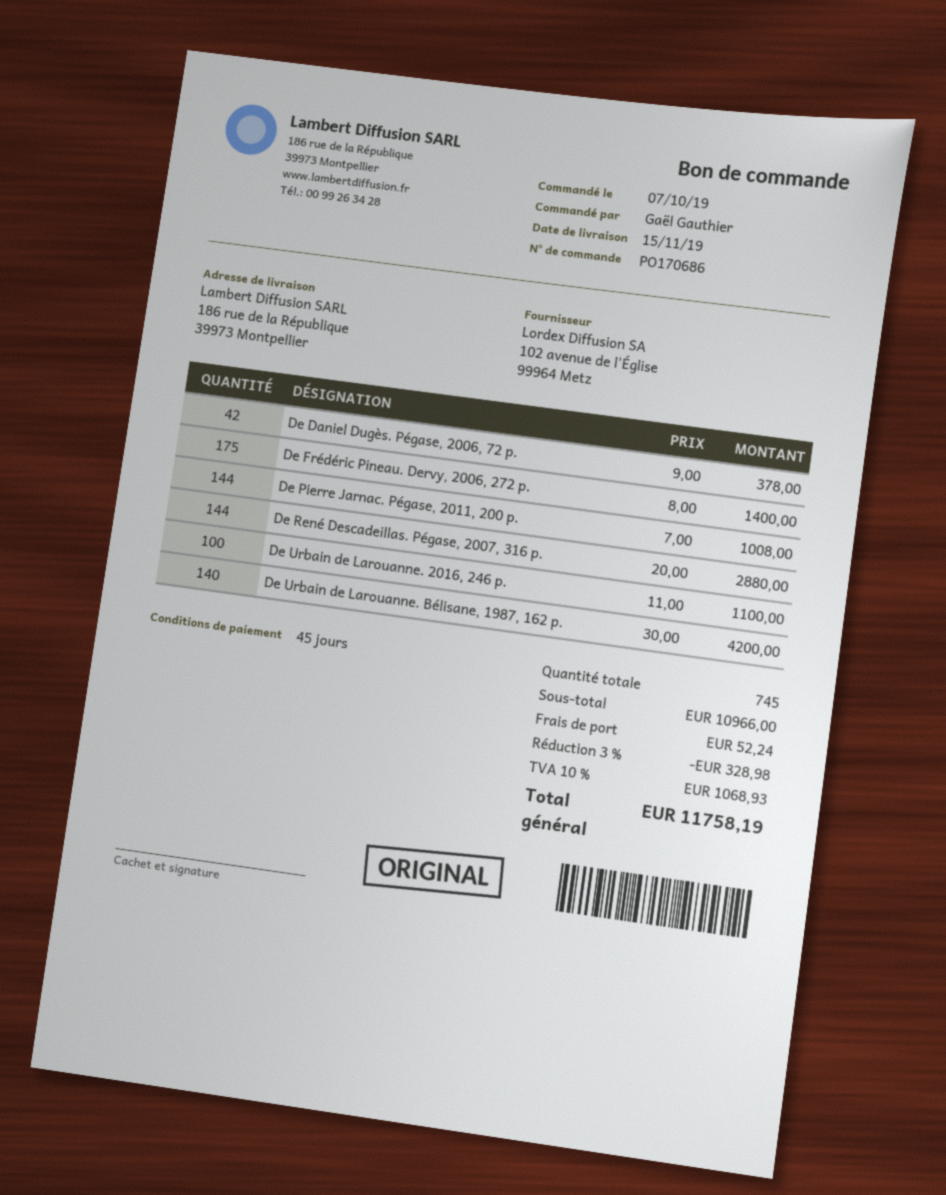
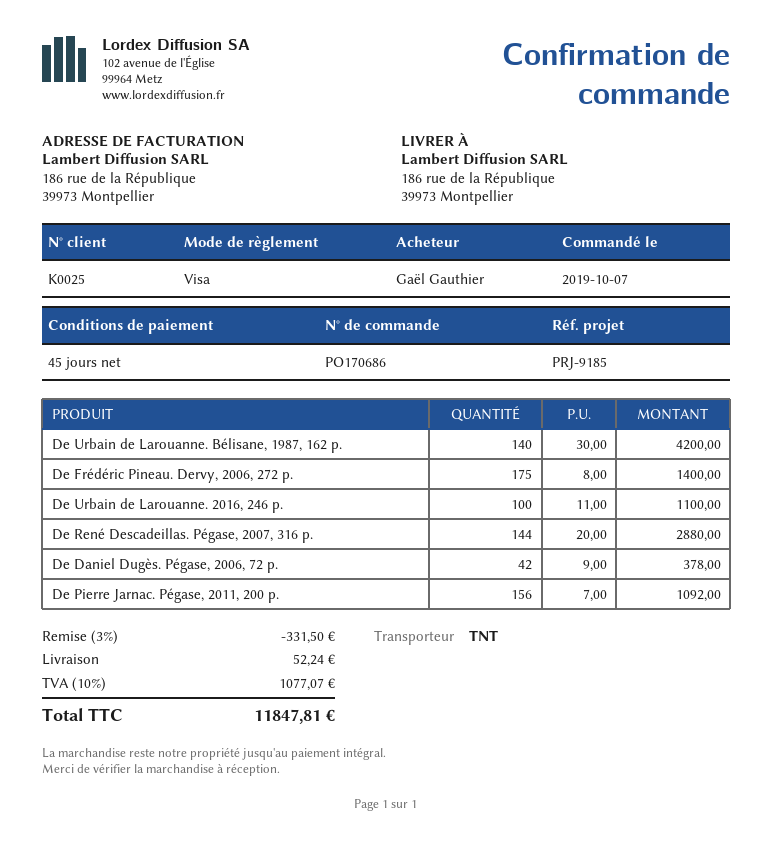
De Pierre Jarnac. Pégase, 2011, 200 p.: 144 x 7.00 = 1008.00 -> 156 x 7.00 = 1092.00
discount: 3% = 328.98 -> 3% = 331.50
tax: 10% = 1068.93 -> 10% = 1077.07
total: 11758.19 -> 11847.81

